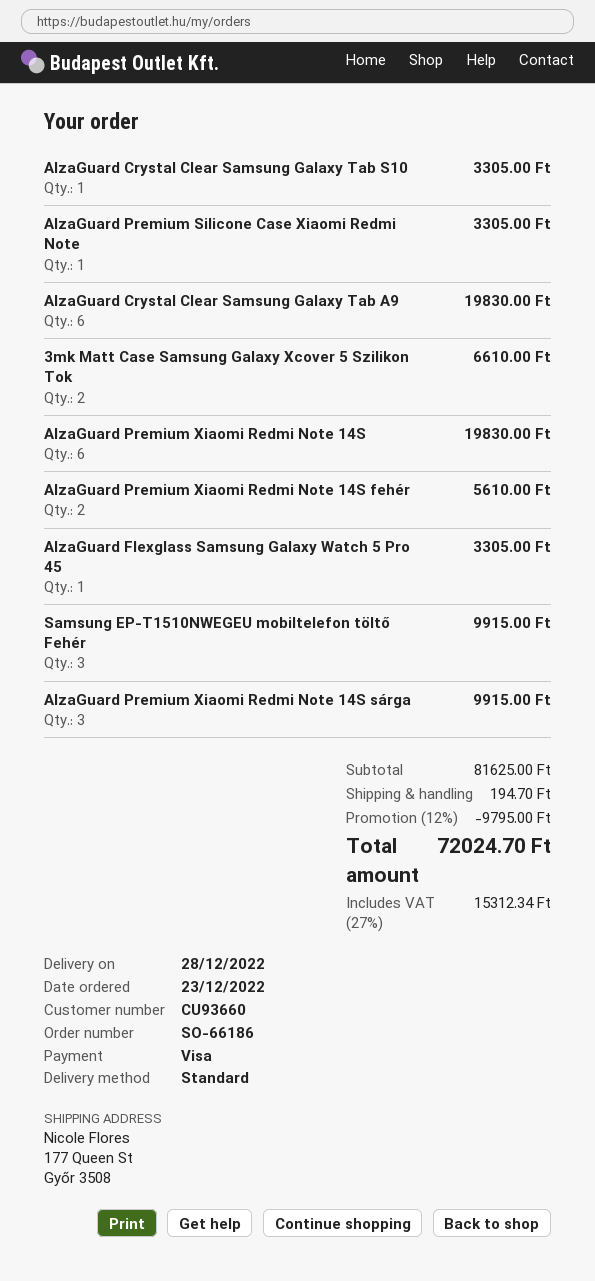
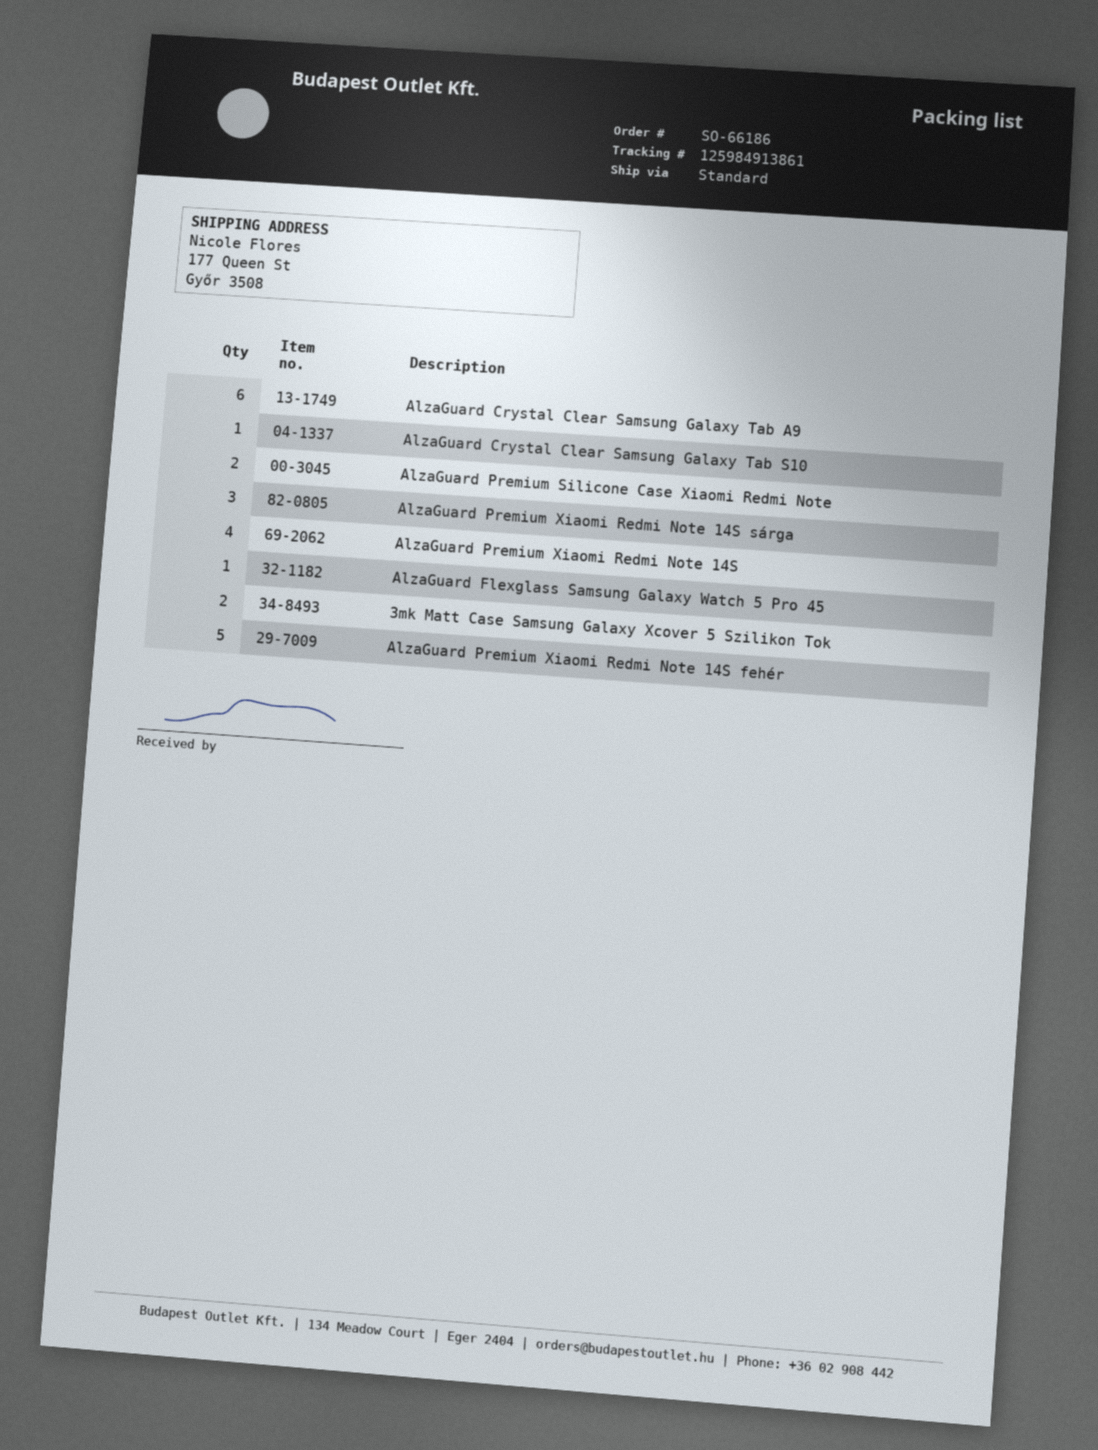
AlzaGuard Premium Silicone Case Xiaomi Redmi Note: 1 -> 2
AlzaGuard Premium Xiaomi Redmi Note 14S: 6 -> 4
AlzaGuard Premium Xiaomi Redmi Note 14S fehér: 2 -> 5
Samsung EP-T1510NWEGEU mobiltelefon töltő Fehér: 3 -> none

